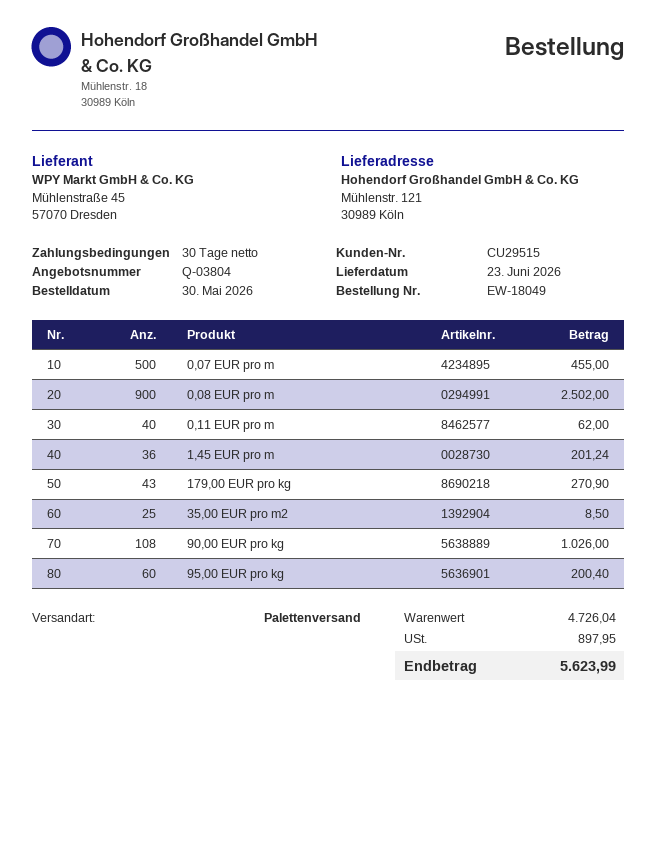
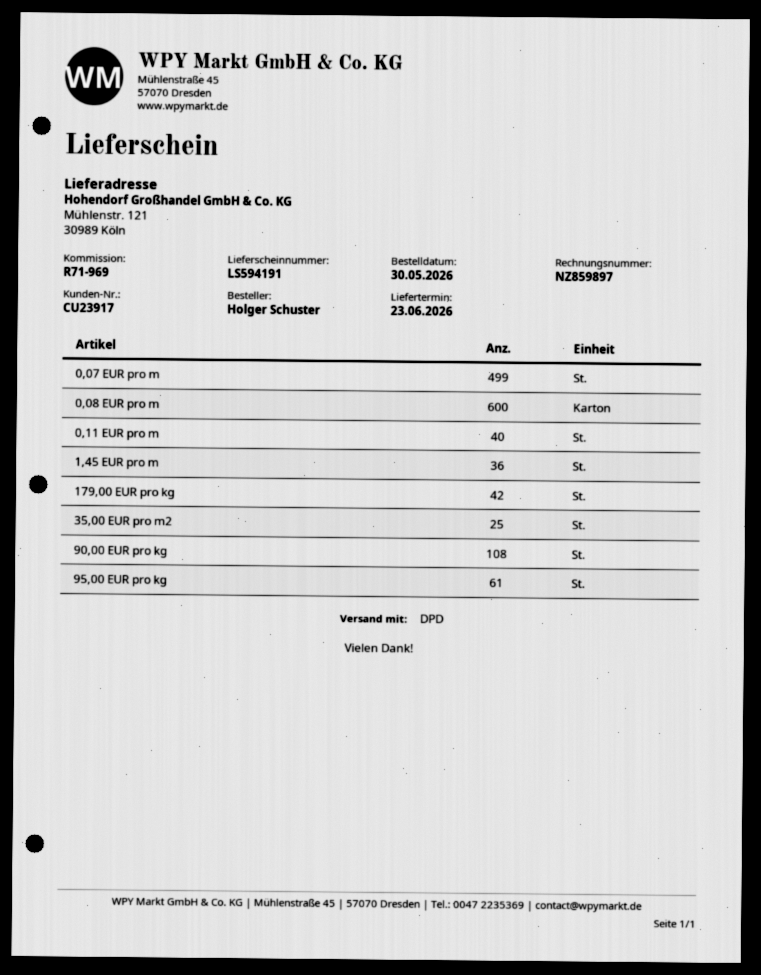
customer number: CU29515 -> CU23917
shipping method: pallet freight -> DPD
0,07 EUR pro m: 500 -> 499
0,08 EUR pro m: 900 -> 600
179,00 EUR pro kg: 43 -> 42
95,00 EUR pro kg: 60 -> 61

